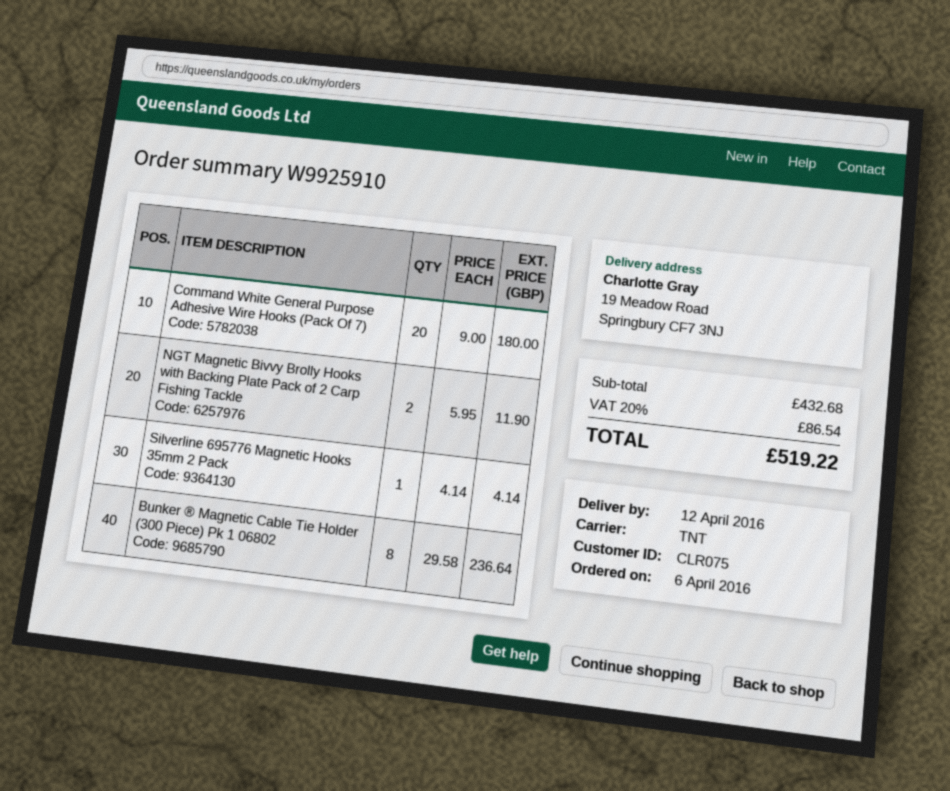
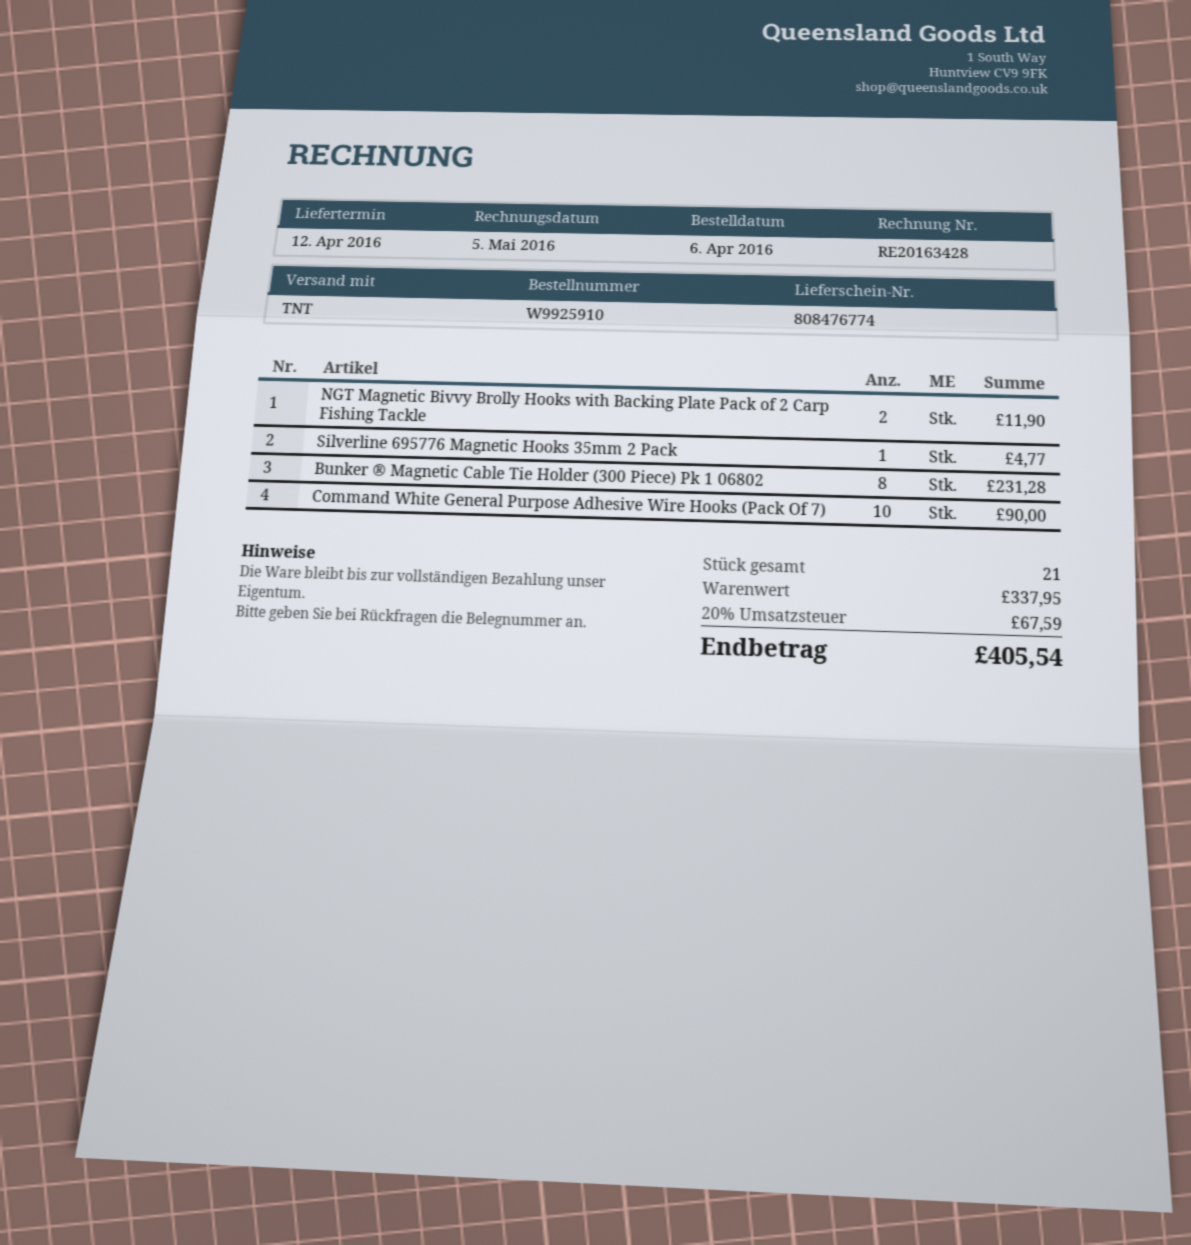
Command White General Purpose Adhesive Wire Hooks (Pack Of 7): 20 for 180.00 -> 10 for 90.00
Silverline 695776 Magnetic Hooks 35mm 2 Pack: 1 for 4.14 -> 1 for 4.77
Bunker ® Magnetic Cable Tie Holder (300 Piece) Pk 1 06802: 8 for 236.64 -> 8 for 231.28
subtotal: 432.68 -> 337.95
tax: 20% = 86.54 -> 20% = 67.59
total: 519.22 -> 405.54

